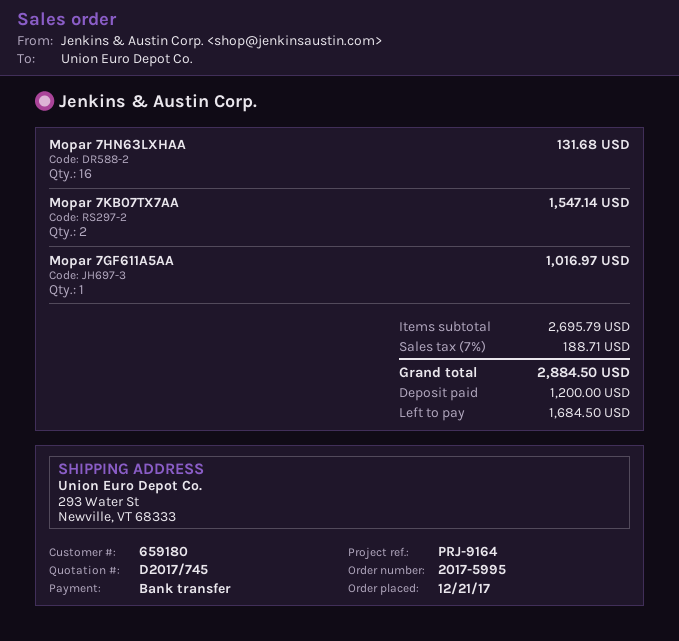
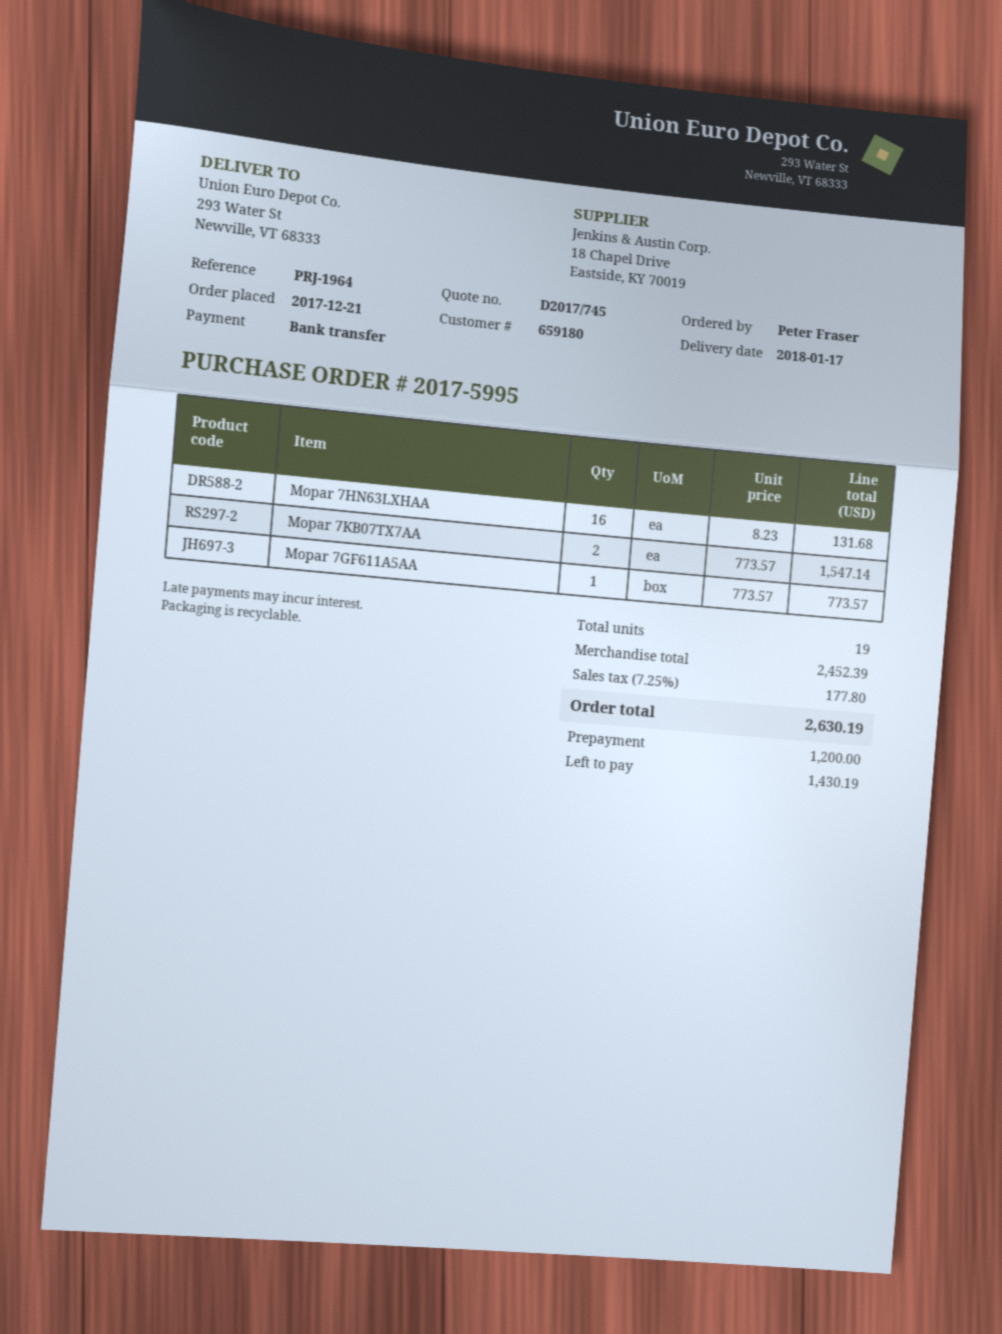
reference: PRJ-9164 -> PRJ-1964
Mopar 7GF611A5AA: 1 for 1016.97 -> 1 for 773.57
subtotal: 2695.79 -> 2452.39
tax: 7% = 188.71 -> 7.25% = 177.80
total: 2884.50 -> 2630.19
balance: 1684.50 -> 1430.19

